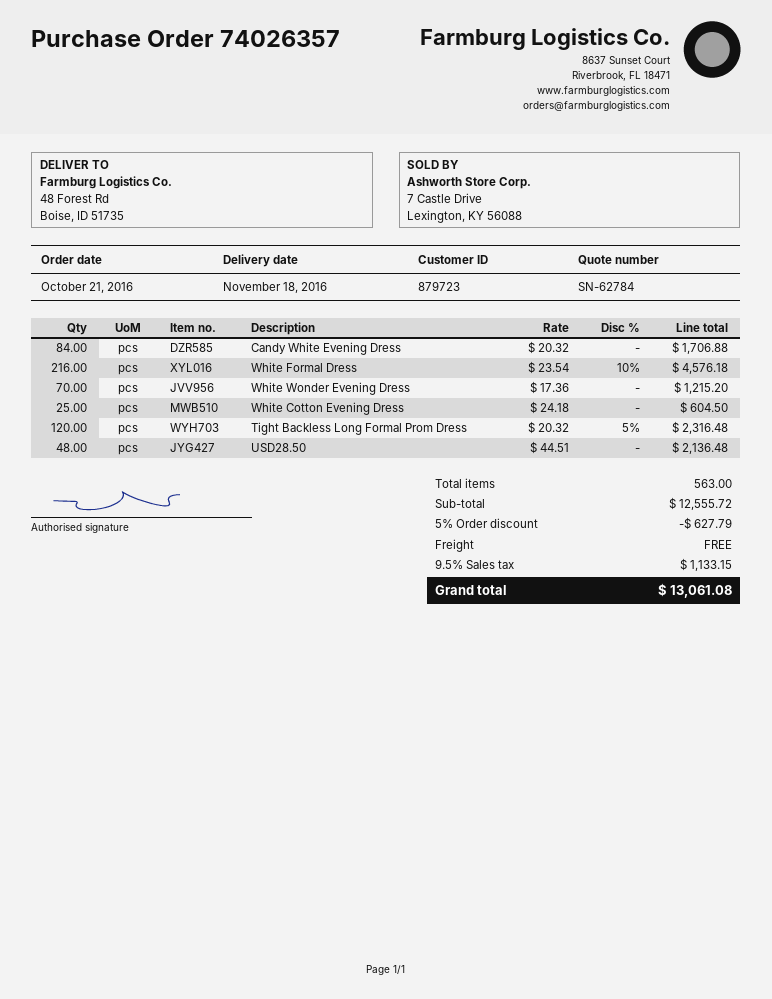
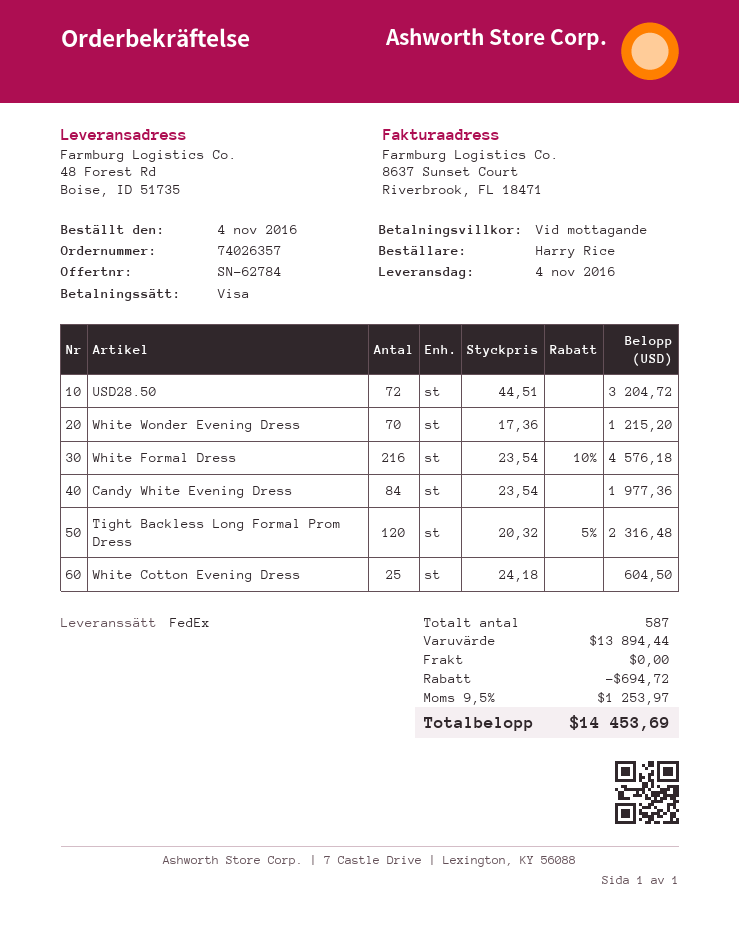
order date: 2016-10-21 -> 2016-11-04
delivery date: 2016-11-18 -> 2016-11-04
Candy White Evening Dress: 84 x 20.32 = 1706.88 -> 84 x 23.54 = 1977.36
USD28.50: 48 x 44.51 = 2136.48 -> 72 x 44.51 = 3204.72
total quantity: 563 -> 587
subtotal: 12555.72 -> 13894.44
discount: 627.79 -> 694.72
tax: 9.5% = 1133.15 -> 9.5% = 1253.97
total: 13061.08 -> 14453.69

